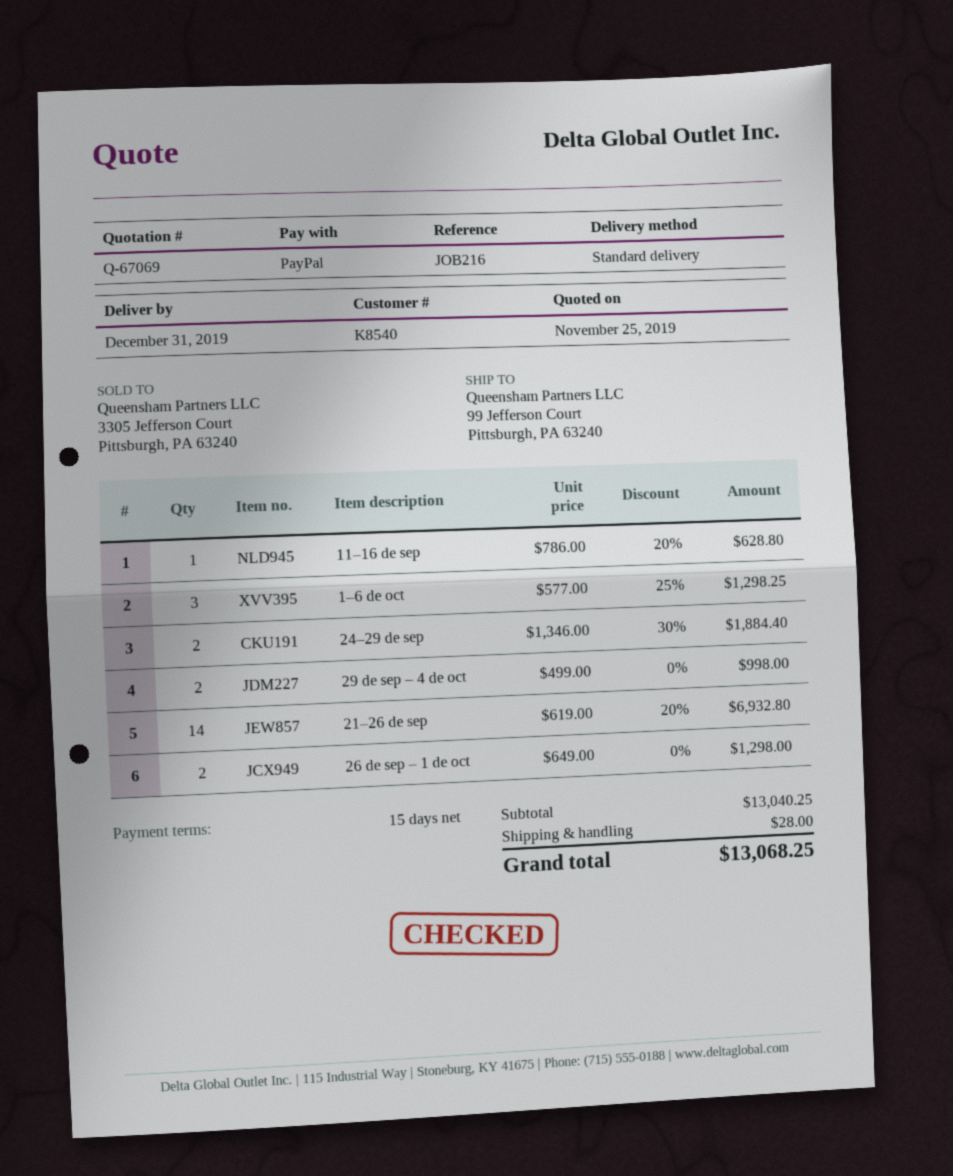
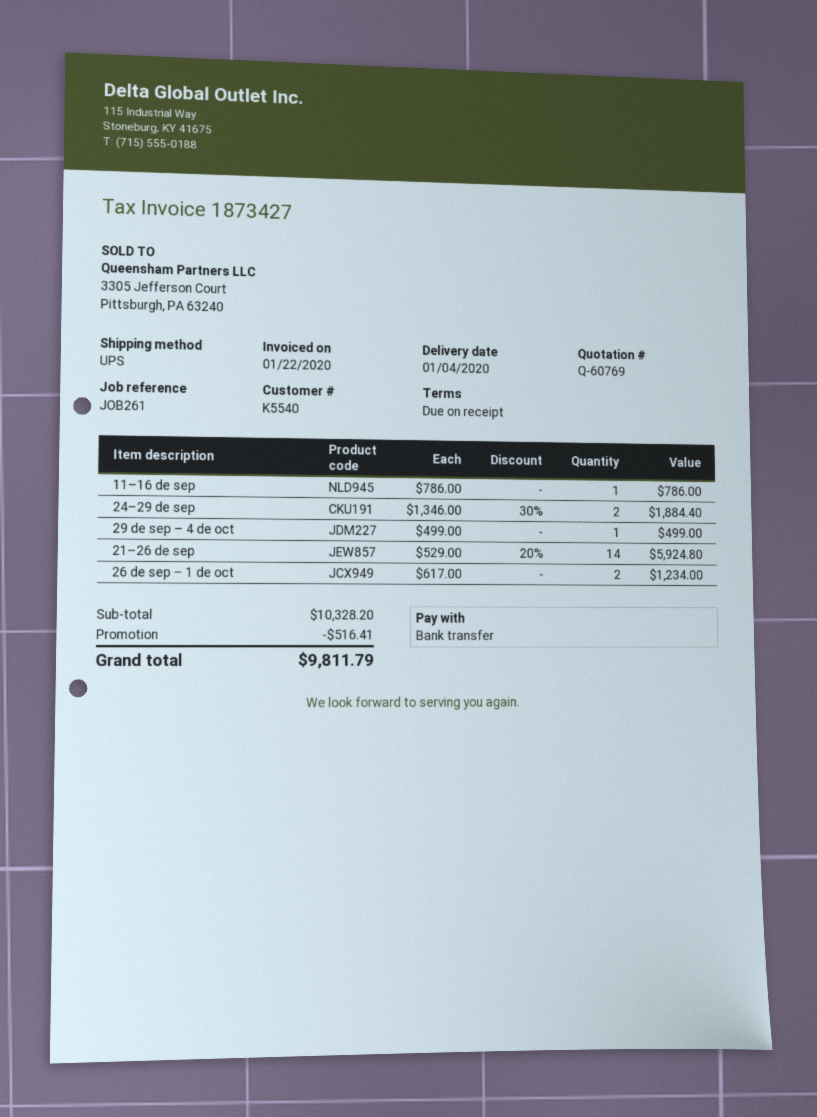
quote number: Q-67069 -> Q-60769
delivery date: 2019-12-31 -> 2020-01-04
payment terms: 15 days -> on receipt
customer number: K8540 -> K5540
reference: JOB216 -> JOB261
payment method: PayPal -> bank transfer
shipping method: standard -> UPS
11–16 de sep: 1 x 786.00 - 20% = 628.80 -> 1 x 786.00 = 786.00
1–6 de oct: 3 x 577.00 - 25% = 1298.25 -> none
29 de sep – 4 de oct: 2 x 499.00 = 998.00 -> 1 x 499.00 = 499.00
21–26 de sep: 14 x 619.00 - 20% = 6932.80 -> 14 x 529.00 - 20% = 5924.80
26 de sep – 1 de oct: 2 x 649.00 = 1298.00 -> 2 x 617.00 = 1234.00
subtotal: 13040.25 -> 10328.20
discount: none -> 516.41
shipping: 28.00 -> none
total: 13068.25 -> 9811.79

